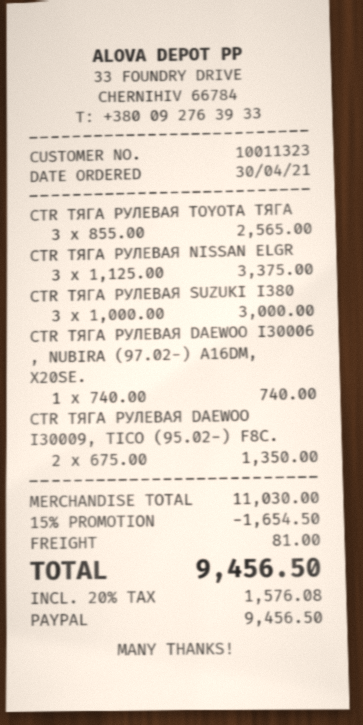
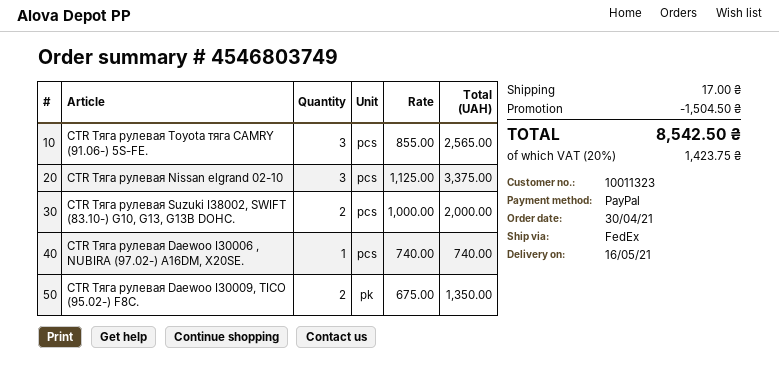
CTR ТЯГА РУЛЕВАЯ SUZUKI I380: 3 x 1000.00 = 3000.00 -> 2 x 1000.00 = 2000.00
discount: 1654.50 -> 1504.50
shipping: 81.00 -> 17.00
tax: 20% = 1576.08 -> 20% = 1423.75
total: 9456.50 -> 8542.50

